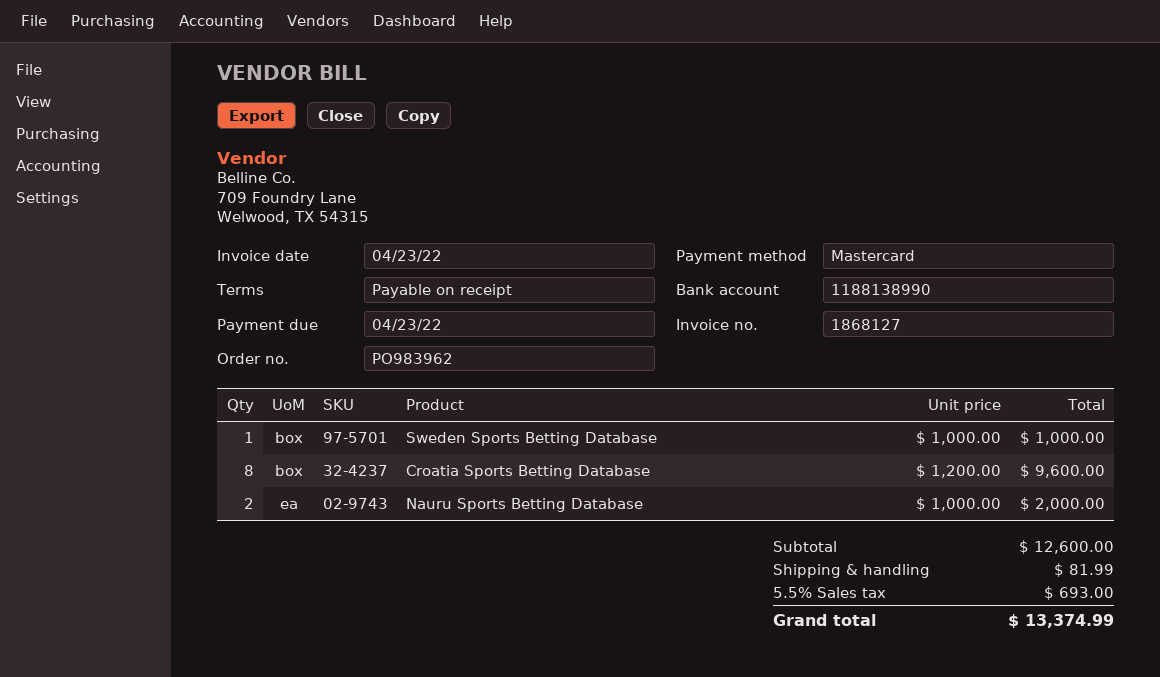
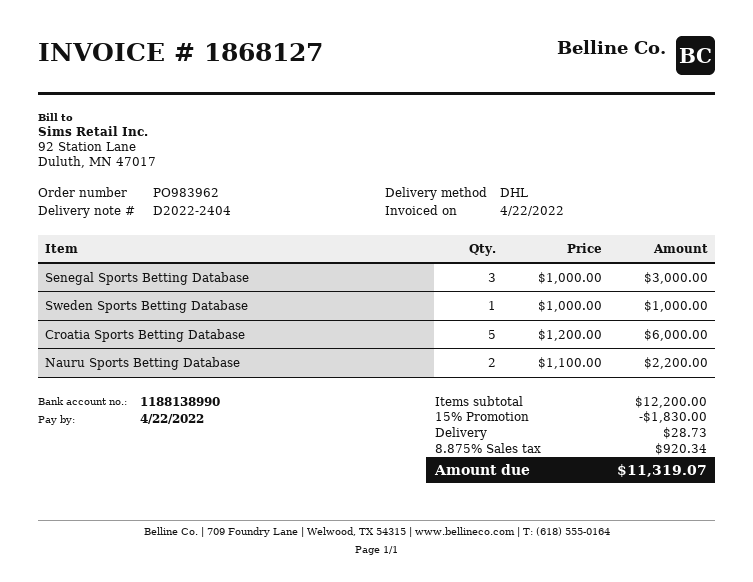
invoice date: 2022-04-23 -> 2022-04-22
due date: 2022-04-23 -> 2022-04-22
Croatia Sports Betting Database: 8 x 1200.00 = 9600.00 -> 5 x 1200.00 = 6000.00
Nauru Sports Betting Database: 2 x 1000.00 = 2000.00 -> 2 x 1100.00 = 2200.00
Senegal Sports Betting Database: none -> 3 x 1000.00 = 3000.00
subtotal: 12600.00 -> 12200.00
discount: none -> 15% = 1830.00
shipping: 81.99 -> 28.73
tax: 5.5% = 693.00 -> 8.875% = 920.34
total: 13374.99 -> 11319.07

